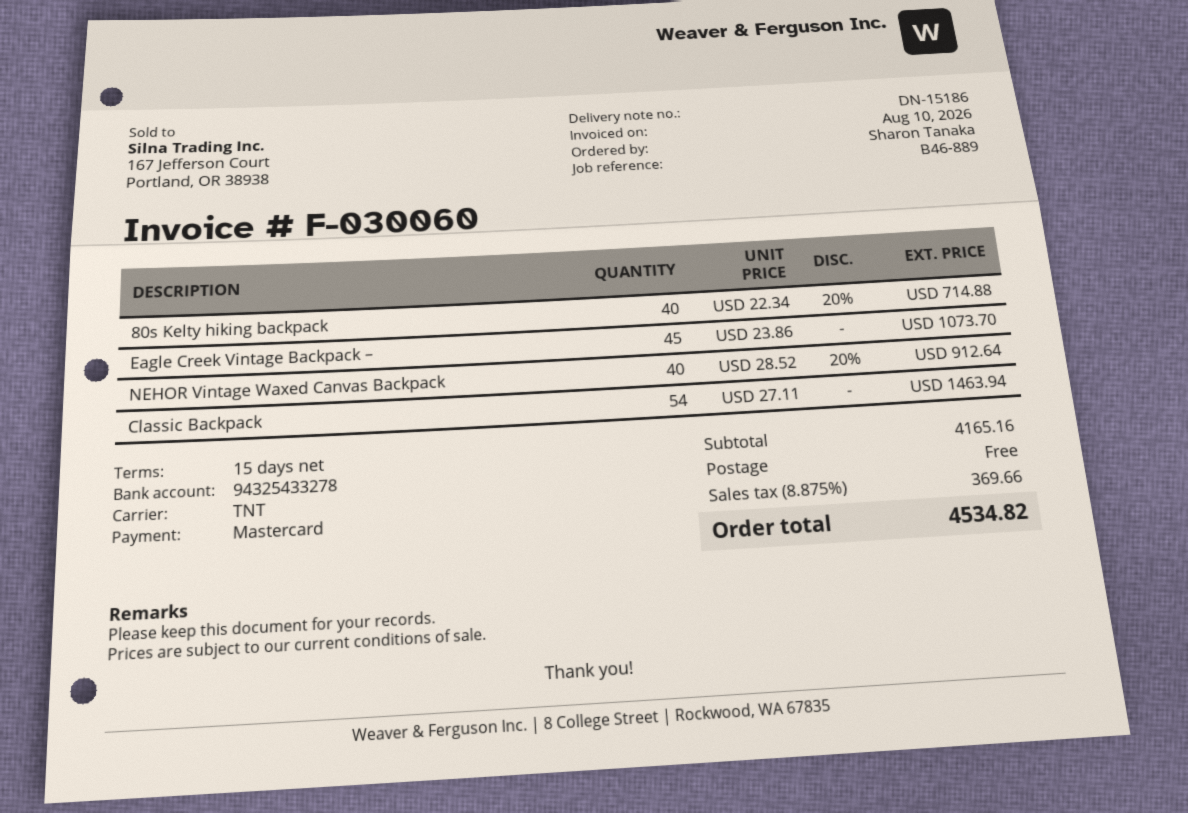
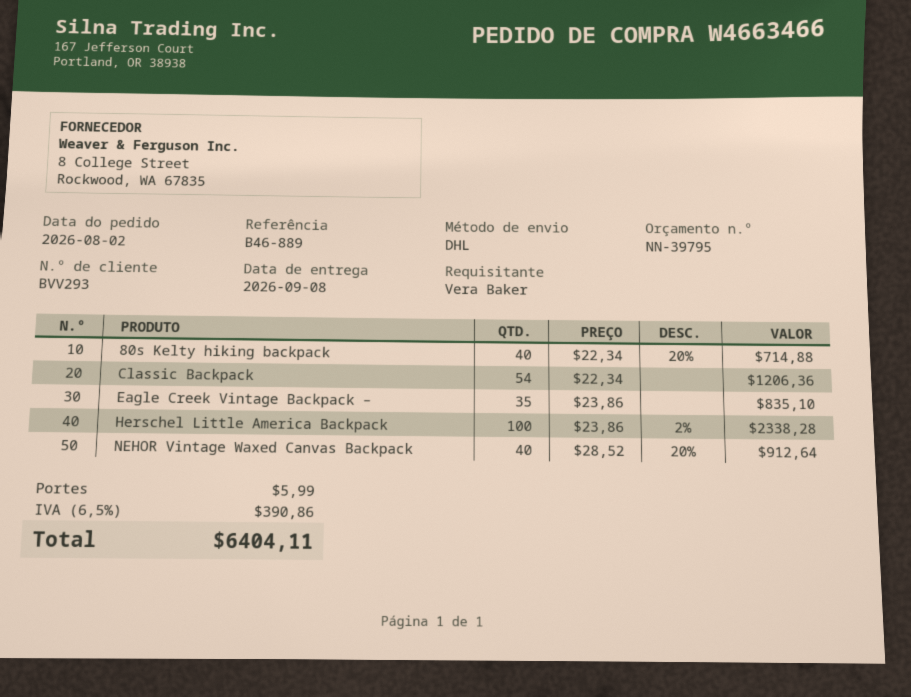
ordered by: Sharon Tanaka -> Vera Baker
shipping method: TNT -> DHL
Eagle Creek Vintage Backpack –: 45 x 23.86 = 1073.70 -> 35 x 23.86 = 835.10
Classic Backpack: 54 x 27.11 = 1463.94 -> 54 x 22.34 = 1206.36
Herschel Little America Backpack: none -> 100 x 23.86 - 2% = 2338.28
shipping: 0.00 -> 5.99
tax: 8.875% = 369.66 -> 6.5% = 390.86
total: 4534.82 -> 6404.11

